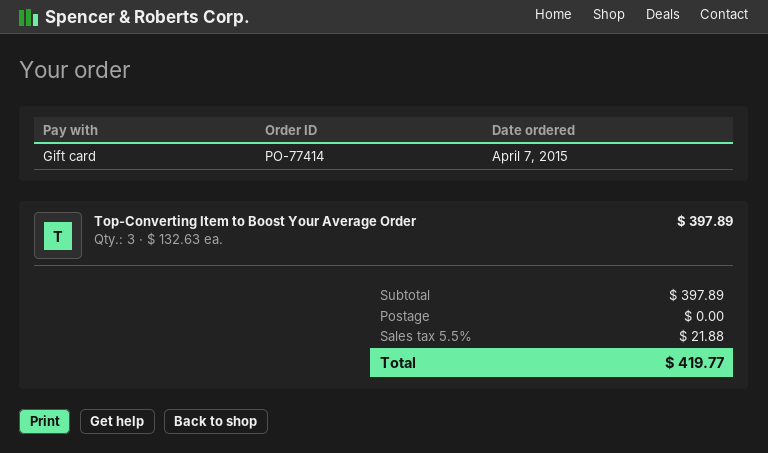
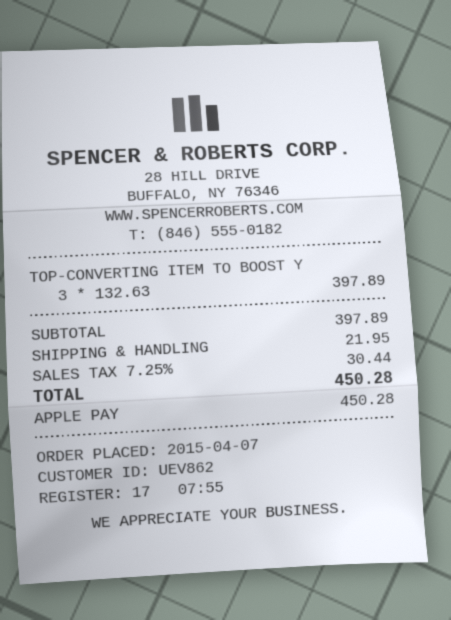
payment method: gift card -> Apple Pay
shipping: 0.00 -> 21.95
tax: 5.5% = 21.88 -> 7.25% = 30.44
total: 419.77 -> 450.28

